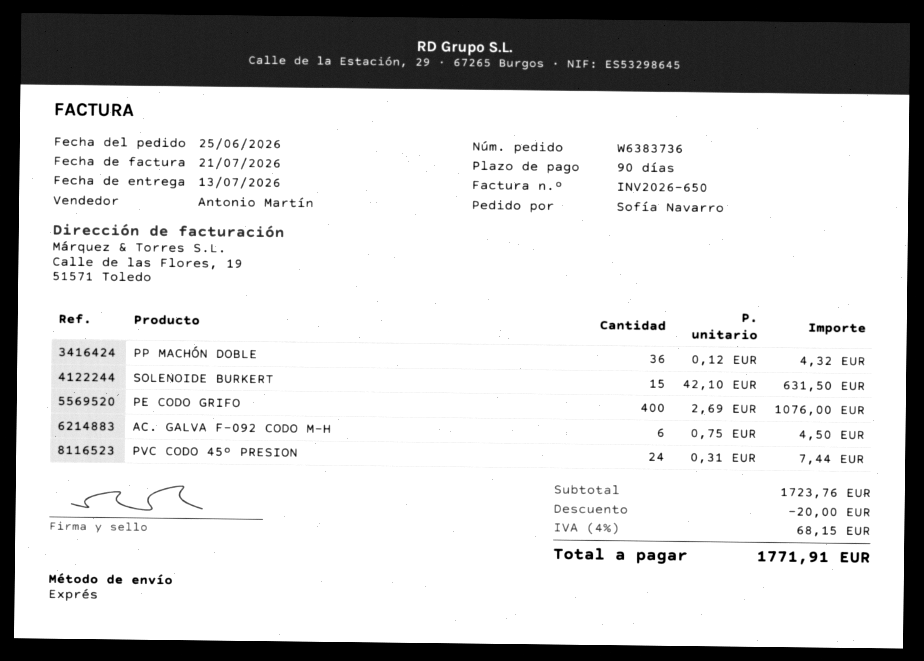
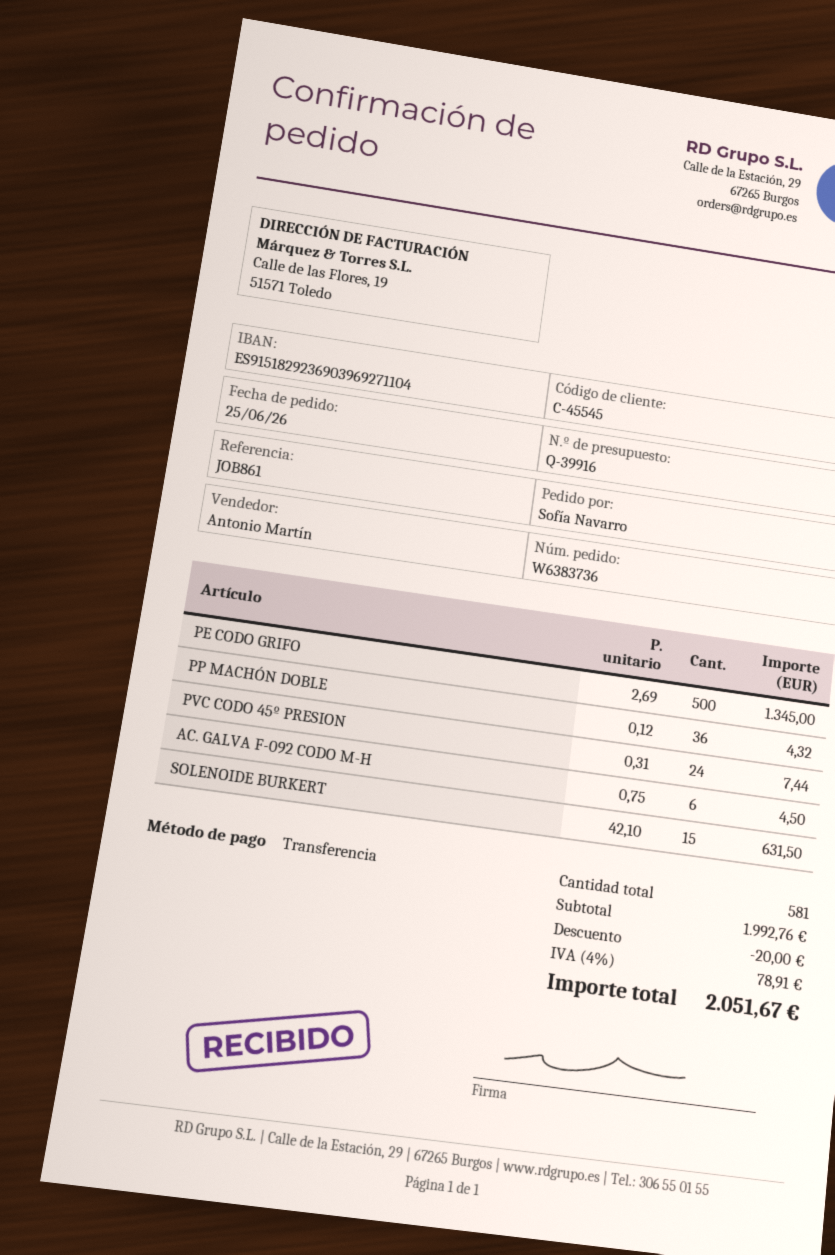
PE CODO GRIFO: 400 x 2.69 = 1076.00 -> 500 x 2.69 = 1345.00
subtotal: 1723.76 -> 1992.76
tax: 4% = 68.15 -> 4% = 78.91
total: 1771.91 -> 2051.67

